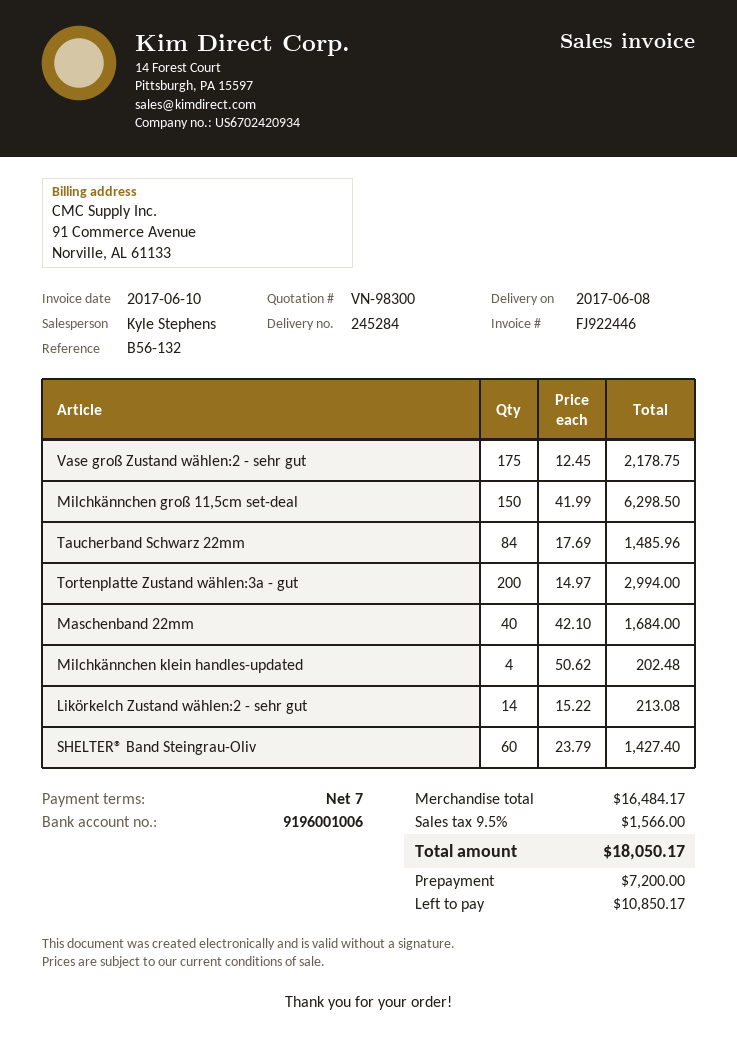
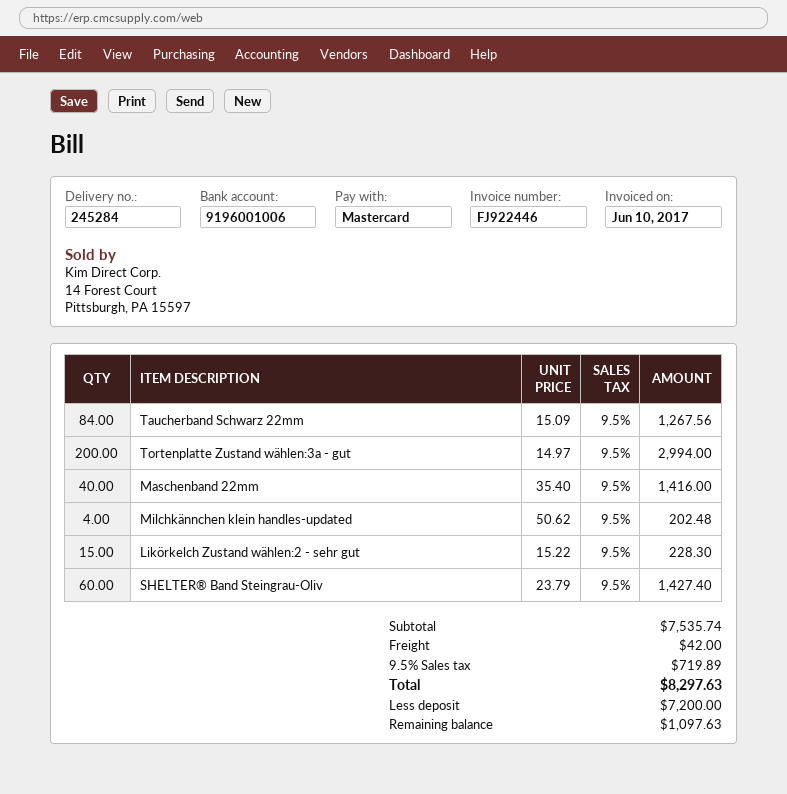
Vase groß Zustand wählen:2 - sehr gut: 175 x 12.45 = 2178.75 -> none
Milchkännchen groß 11,5cm set-deal: 150 x 41.99 = 6298.50 -> none
Taucherband Schwarz 22mm: 84 x 17.69 = 1485.96 -> 84 x 15.09 = 1267.56
Maschenband 22mm: 40 x 42.10 = 1684.00 -> 40 x 35.40 = 1416.00
Likörkelch Zustand wählen:2 - sehr gut: 14 x 15.22 = 213.08 -> 15 x 15.22 = 228.30
subtotal: 16484.17 -> 7535.74
shipping: none -> 42.00
tax: 9.5% = 1566.00 -> 9.5% = 719.89
total: 18050.17 -> 8297.63
balance: 10850.17 -> 1097.63

